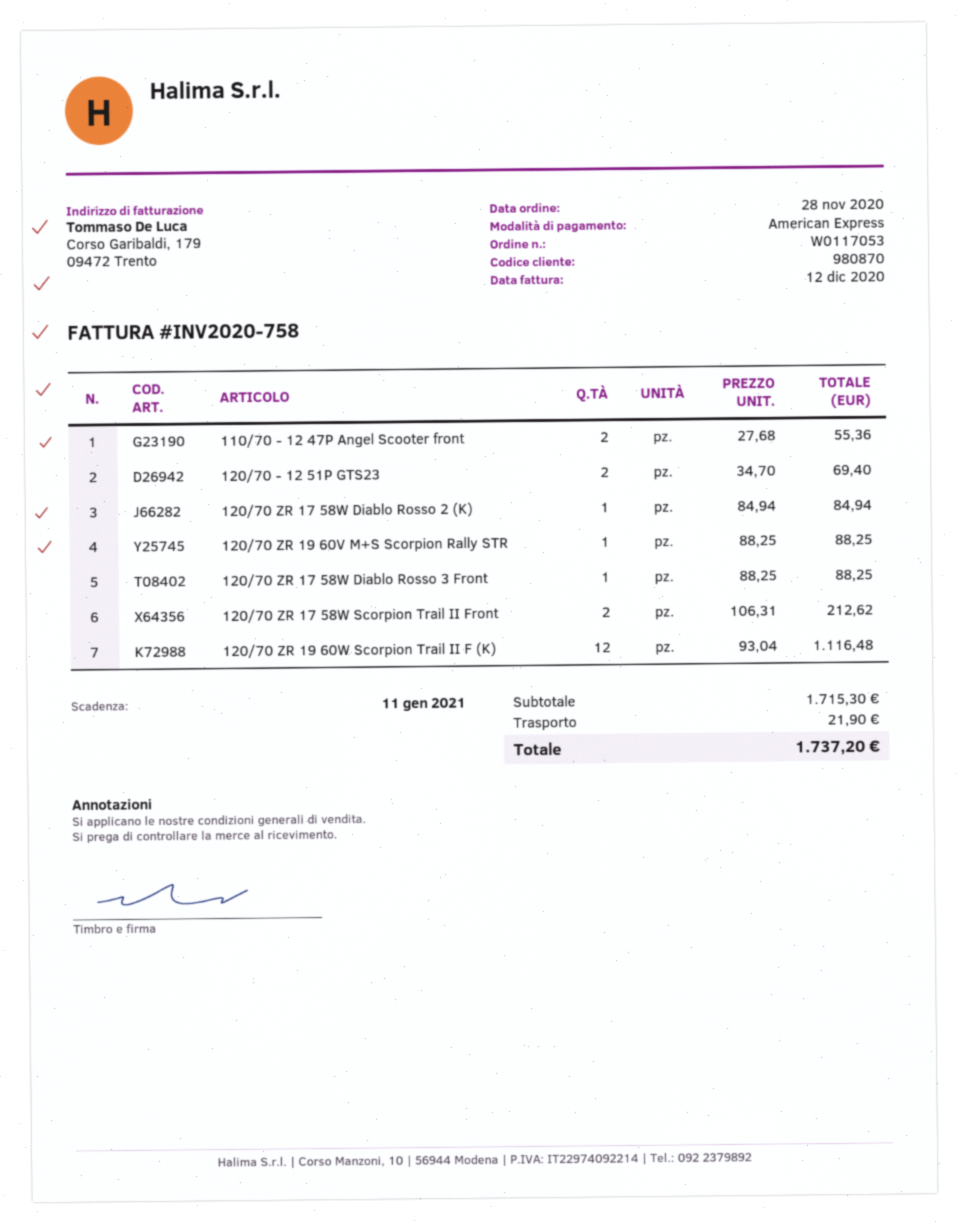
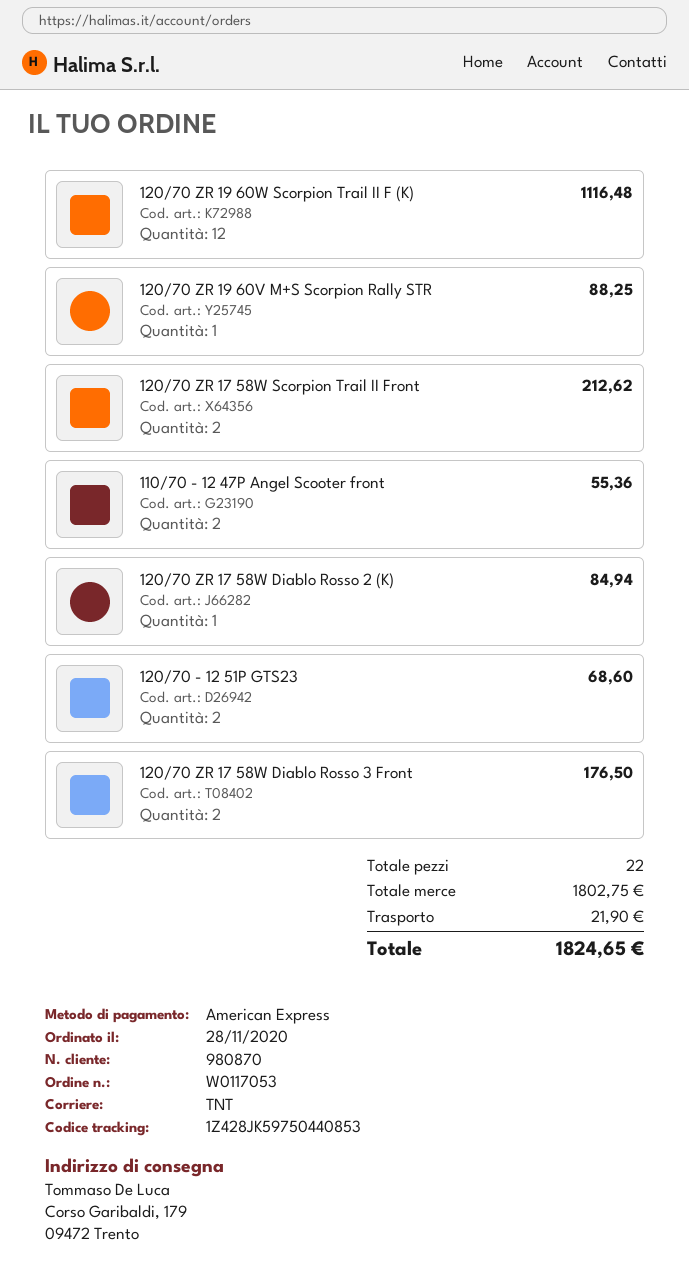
120/70 - 12 51P GTS23: 2 for 69.40 -> 2 for 68.60
120/70 ZR 17 58W Diablo Rosso 3 Front: 1 for 88.25 -> 2 for 176.50
subtotal: 1715.30 -> 1802.75
total: 1737.20 -> 1824.65

